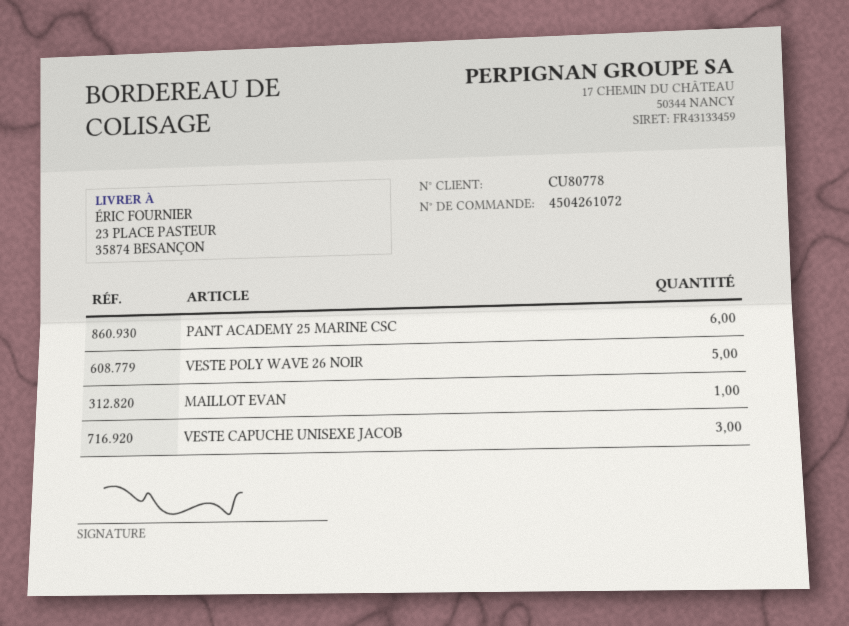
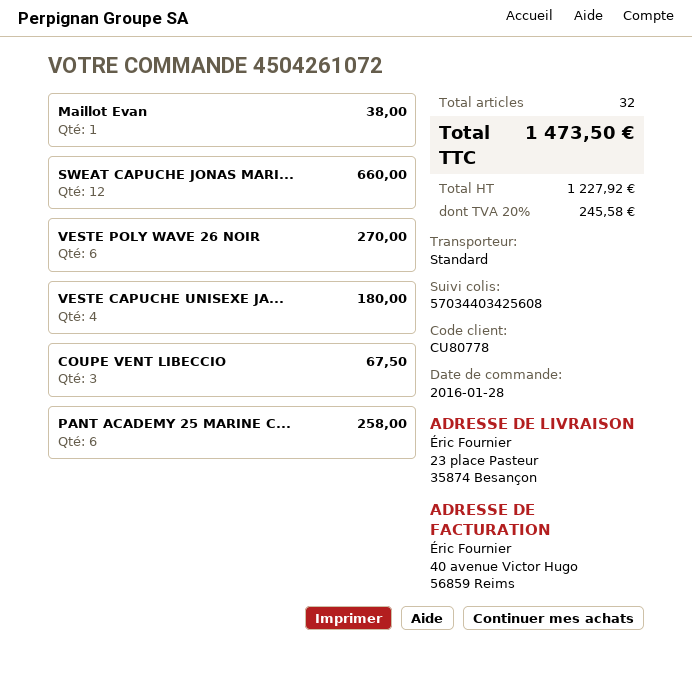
VESTE POLY WAVE 26 NOIR: 5 -> 6
VESTE CAPUCHE UNISEXE JACOB: 3 -> 4
SWEAT CAPUCHE JONAS MARI...: none -> 12
COUPE VENT LIBECCIO: none -> 3

